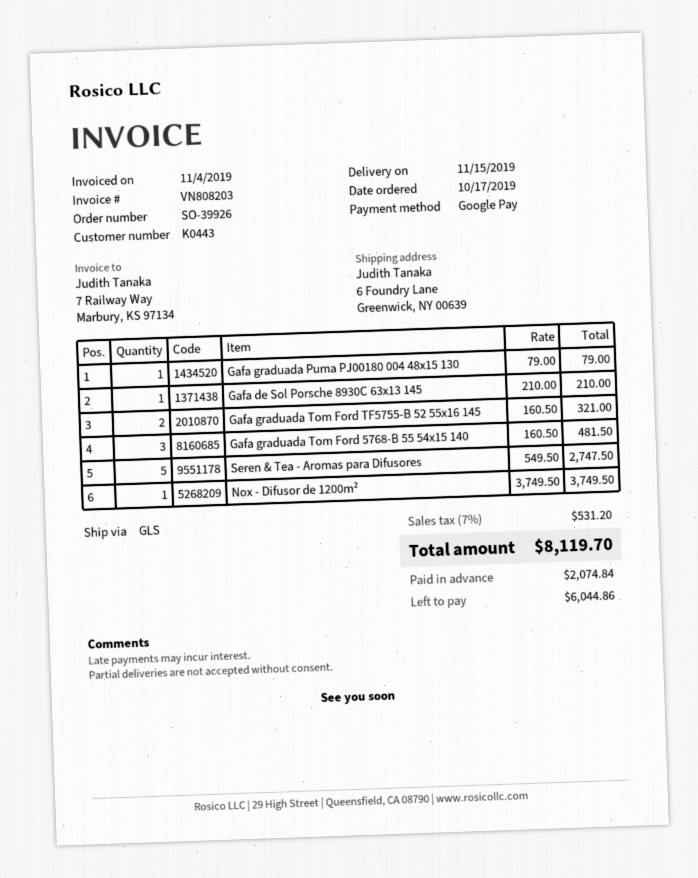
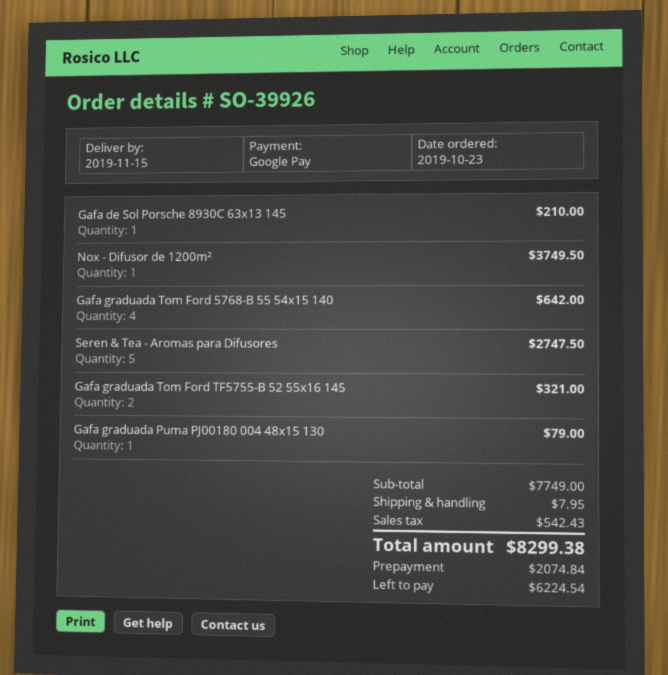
order date: 2019-10-17 -> 2019-10-23
Gafa graduada Tom Ford 5768-B 55 54x15 140: 3 for 481.50 -> 4 for 642.00
shipping: none -> 7.95
tax: 531.20 -> 542.43
total: 8119.70 -> 8299.38
balance: 6044.86 -> 6224.54

